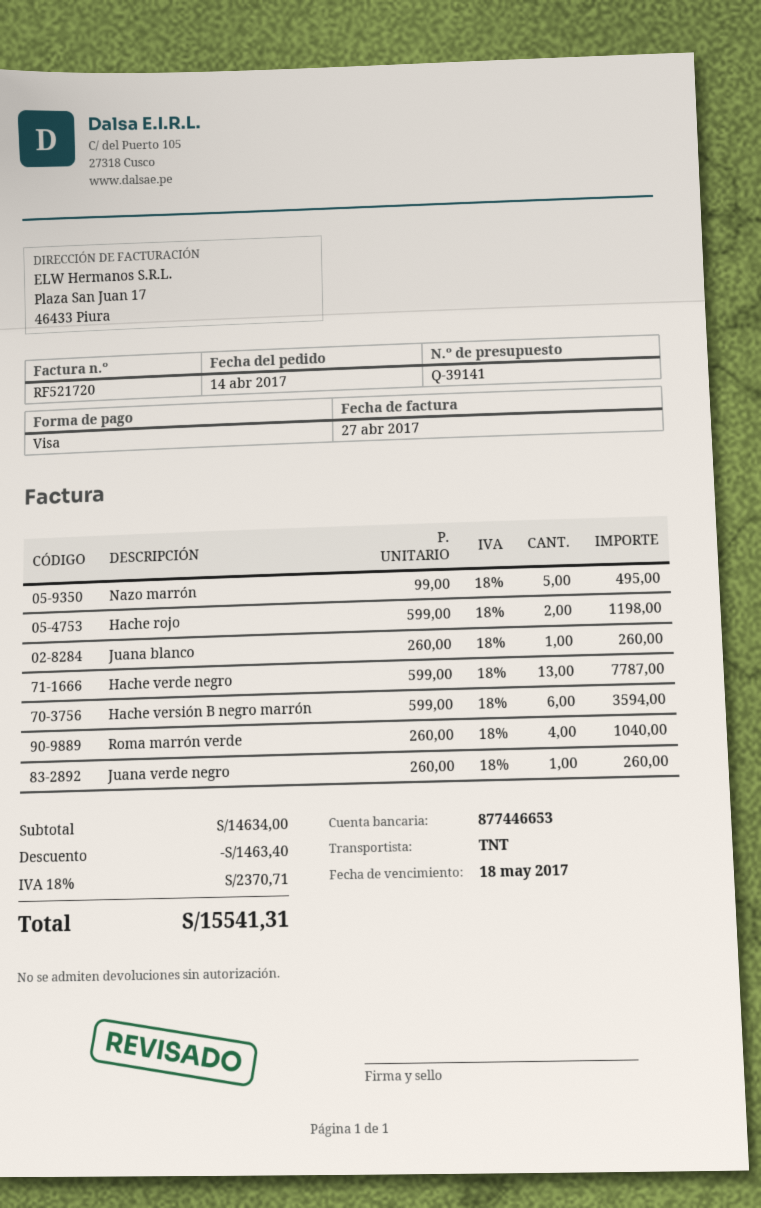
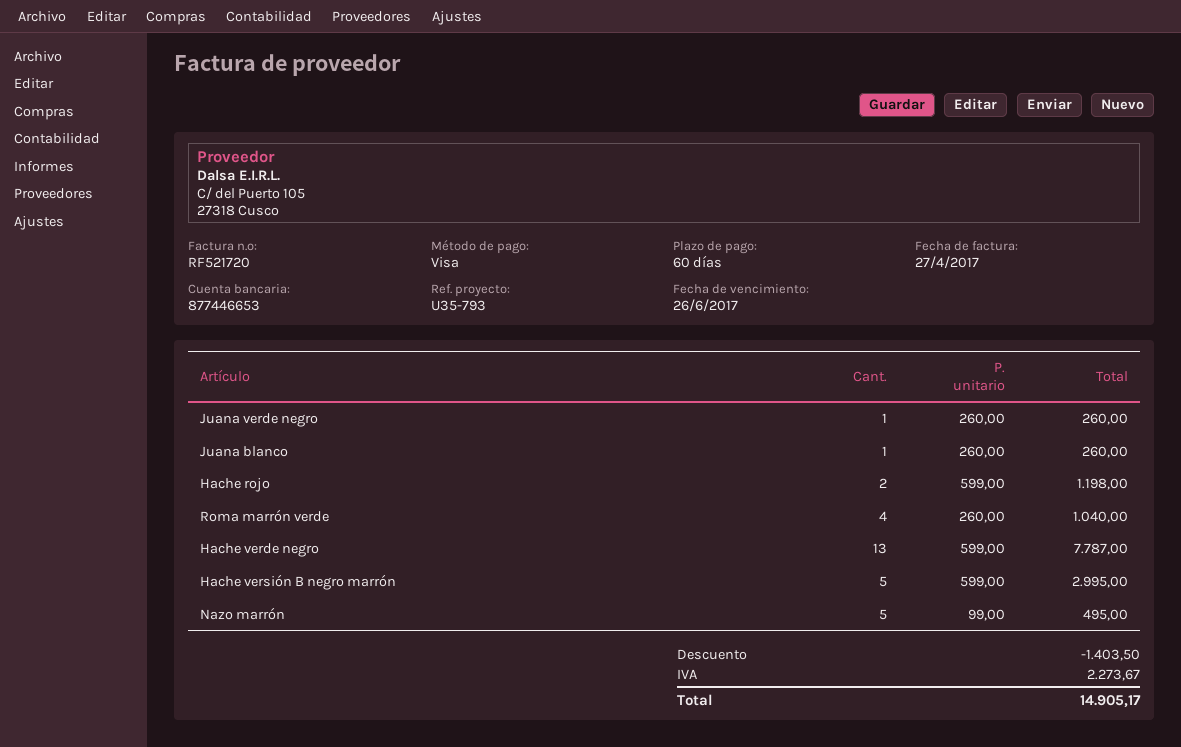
due date: 2017-05-18 -> 2017-06-26
Hache versión B negro marrón: 6 x 599.00 = 3594.00 -> 5 x 599.00 = 2995.00
discount: 1463.40 -> 1403.50
tax: 2370.71 -> 2273.67
total: 15541.31 -> 14905.17

